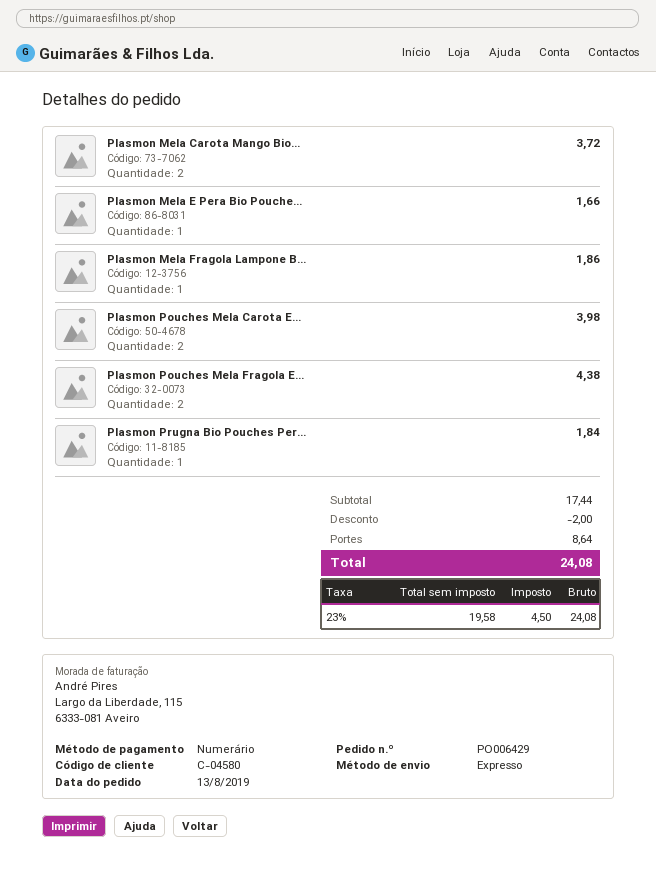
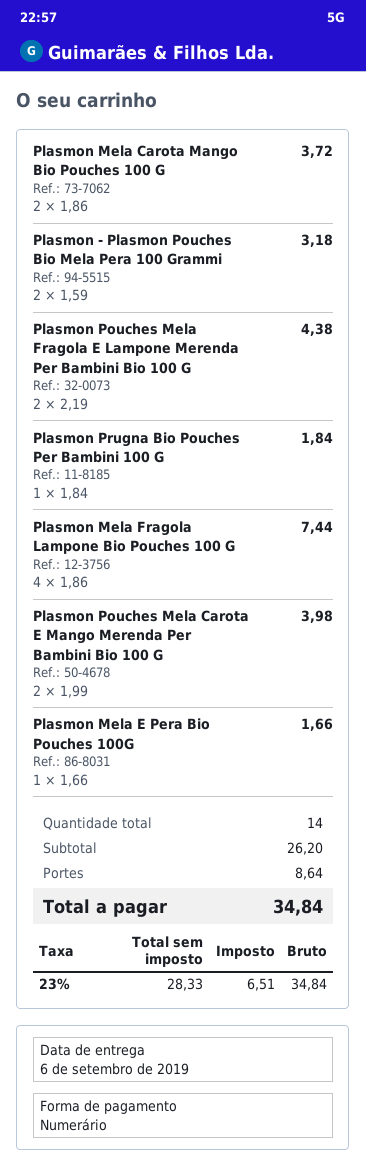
Plasmon Mela Fragola Lampone B...: 1 for 1.86 -> 4 for 7.44
Plasmon - Plasmon Pouches Bio Mela Pera 100 Grammi: none -> 2 for 3.18
subtotal: 17.44 -> 26.20
discount: 2.00 -> none
net: 19.58 -> 28.33
tax: 23% = 4.50 -> 23% = 6.51
total: 24.08 -> 34.84

